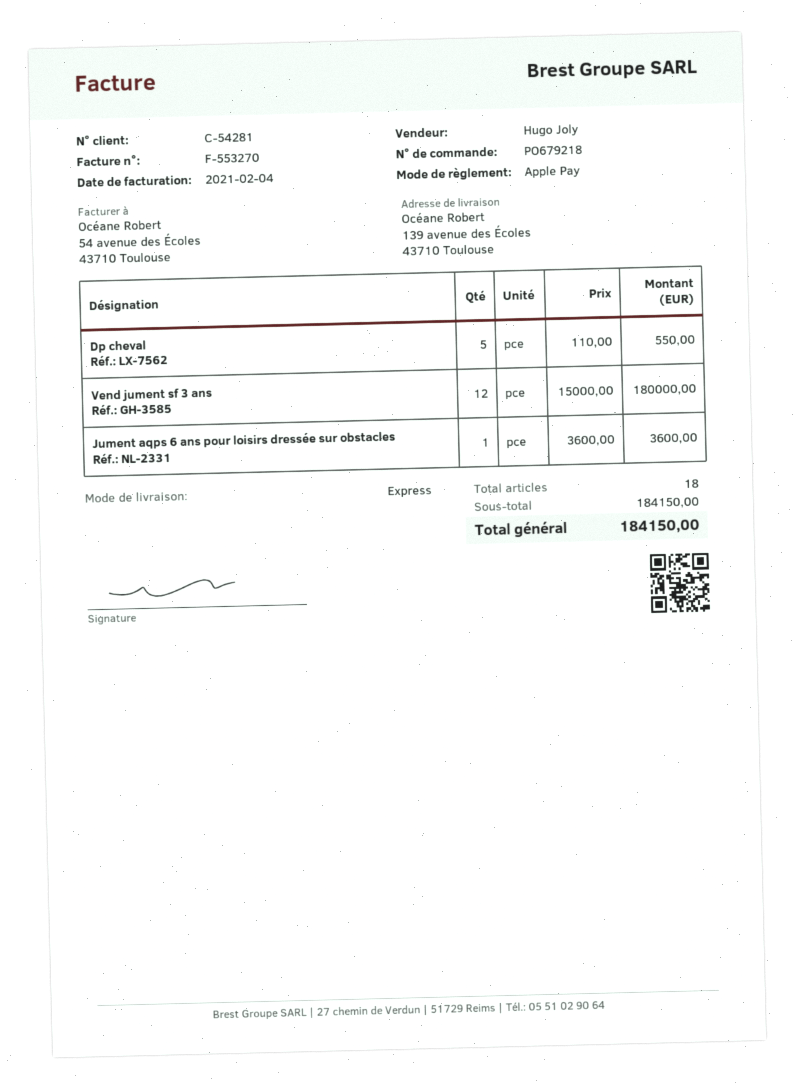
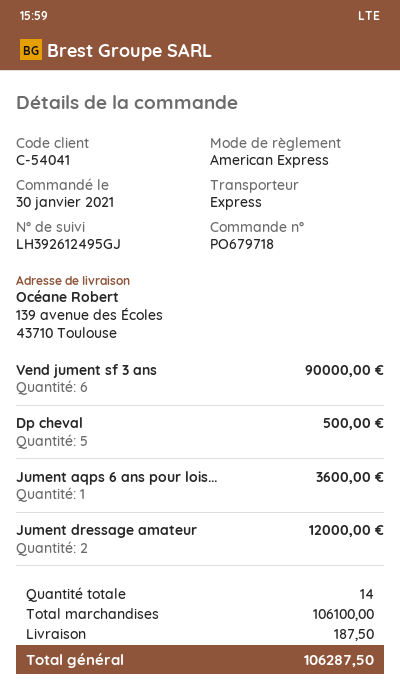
order number: PO679218 -> PO679718
customer number: C-54281 -> C-54041
payment method: Apple Pay -> American Express
Dp cheval: 5 for 550.00 -> 5 for 500.00
Vend jument sf 3 ans: 12 for 180000.00 -> 6 for 90000.00
Jument dressage amateur: none -> 2 for 12000.00
total quantity: 18 -> 14
subtotal: 184150.00 -> 106100.00
shipping: none -> 187.50
total: 184150.00 -> 106287.50

